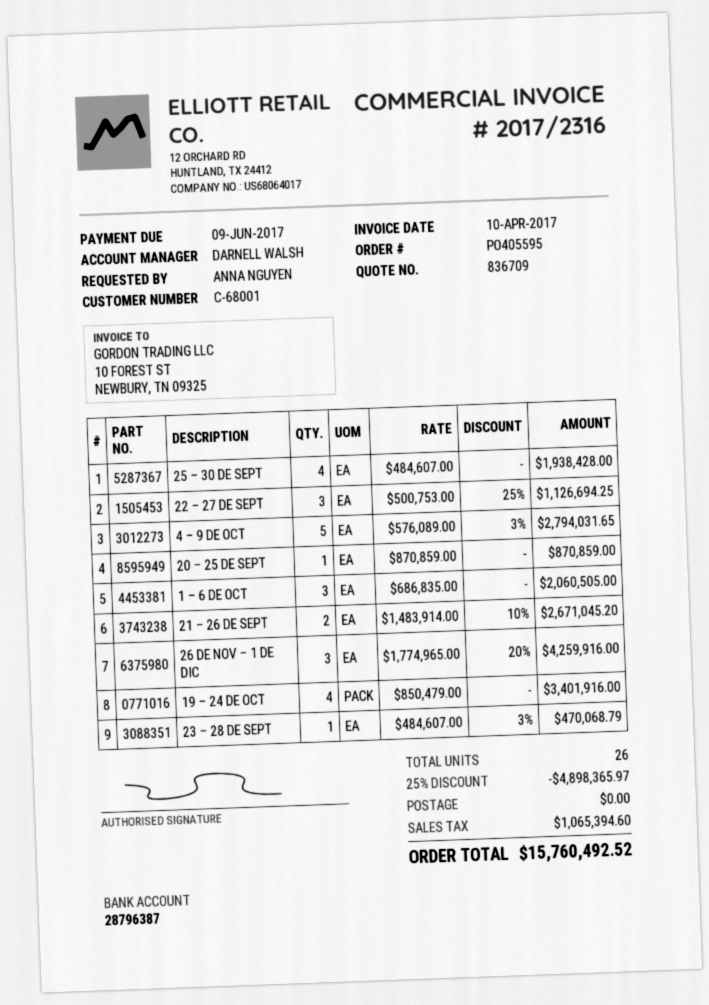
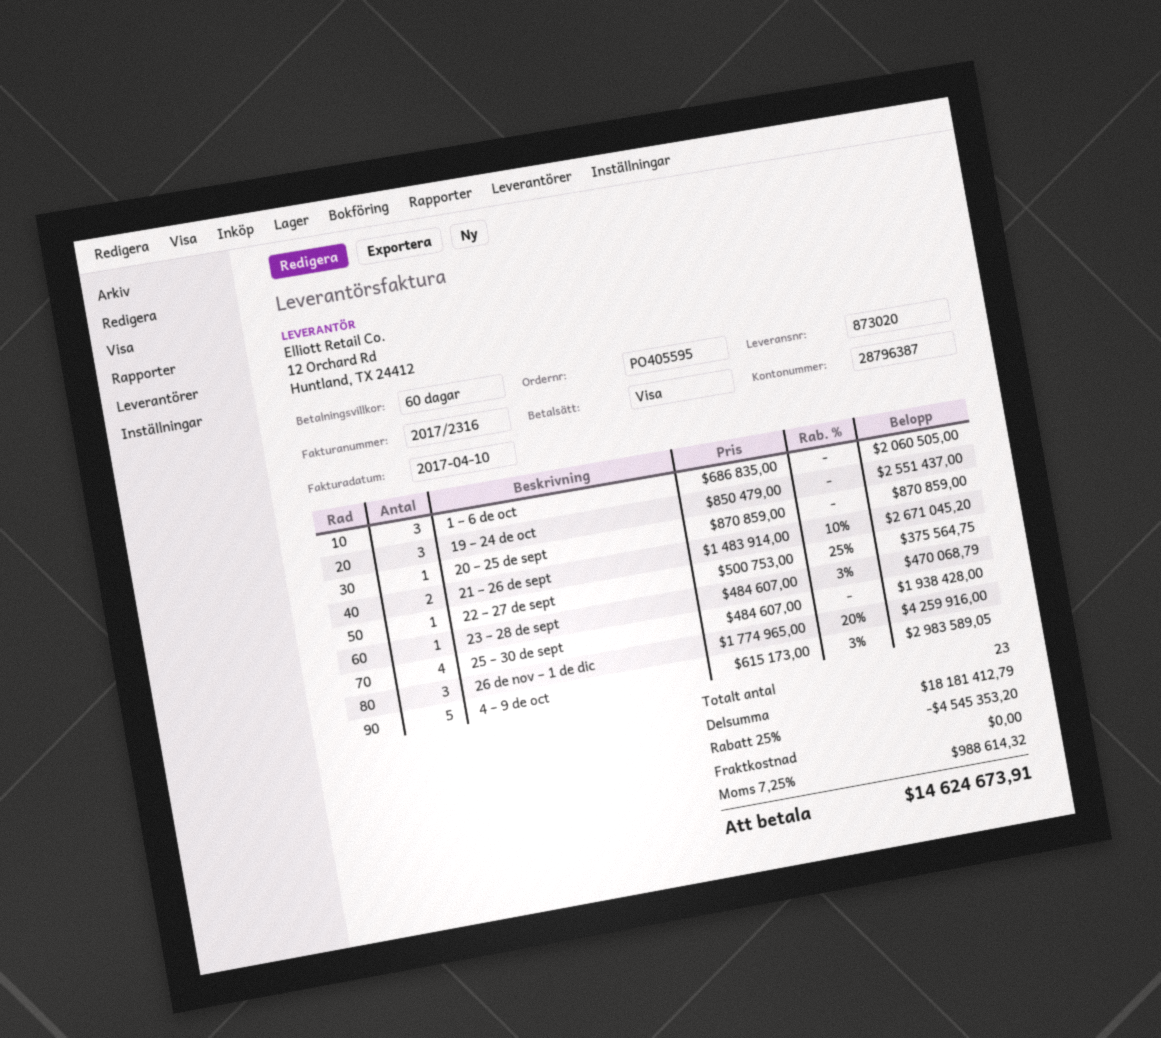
22 – 27 DE SEPT: 3 x 500753.00 - 25% = 1126694.25 -> 1 x 500753.00 - 25% = 375564.75
4 – 9 DE OCT: 5 x 576089.00 - 3% = 2794031.65 -> 5 x 615173.00 - 3% = 2983589.05
19 – 24 DE OCT: 4 x 850479.00 = 3401916.00 -> 3 x 850479.00 = 2551437.00
total quantity: 26 -> 23
discount: 25% = 4898365.97 -> 25% = 4545353.20
tax: 1065394.60 -> 988614.32
total: 15760492.52 -> 14624673.91

